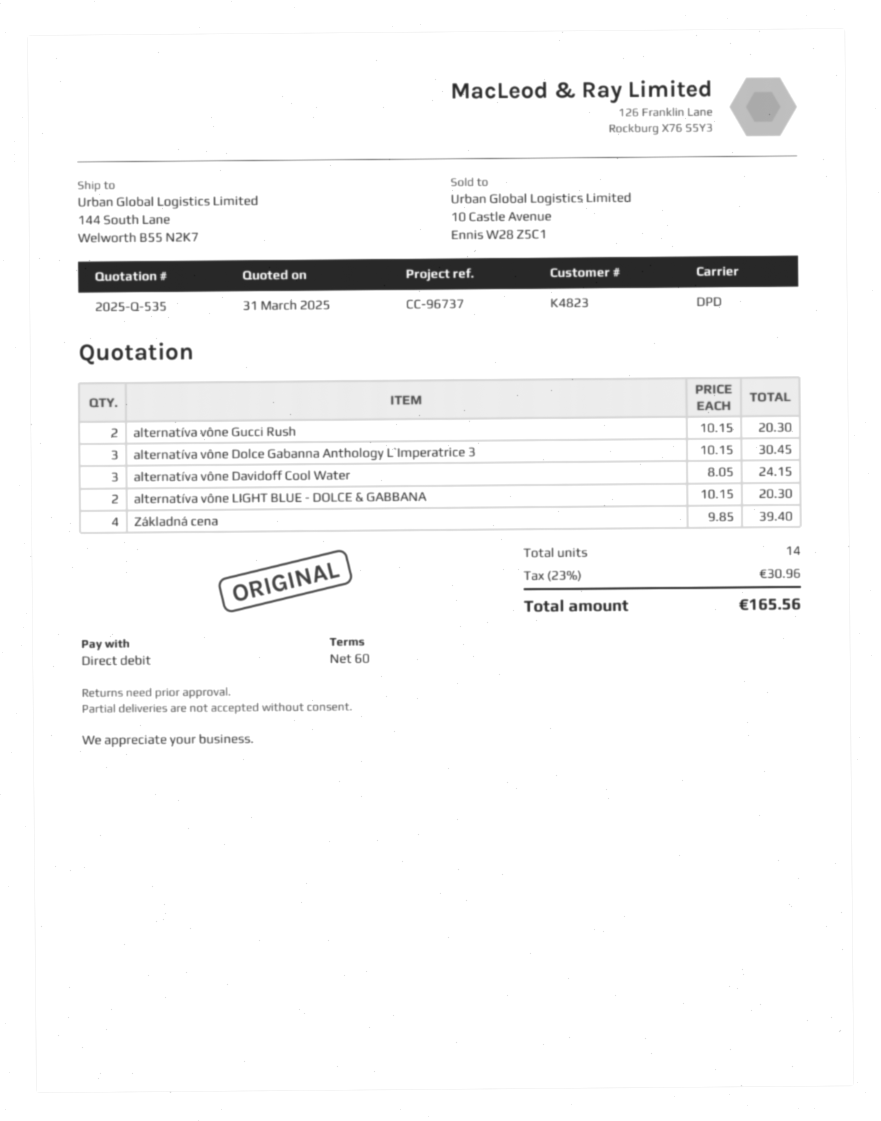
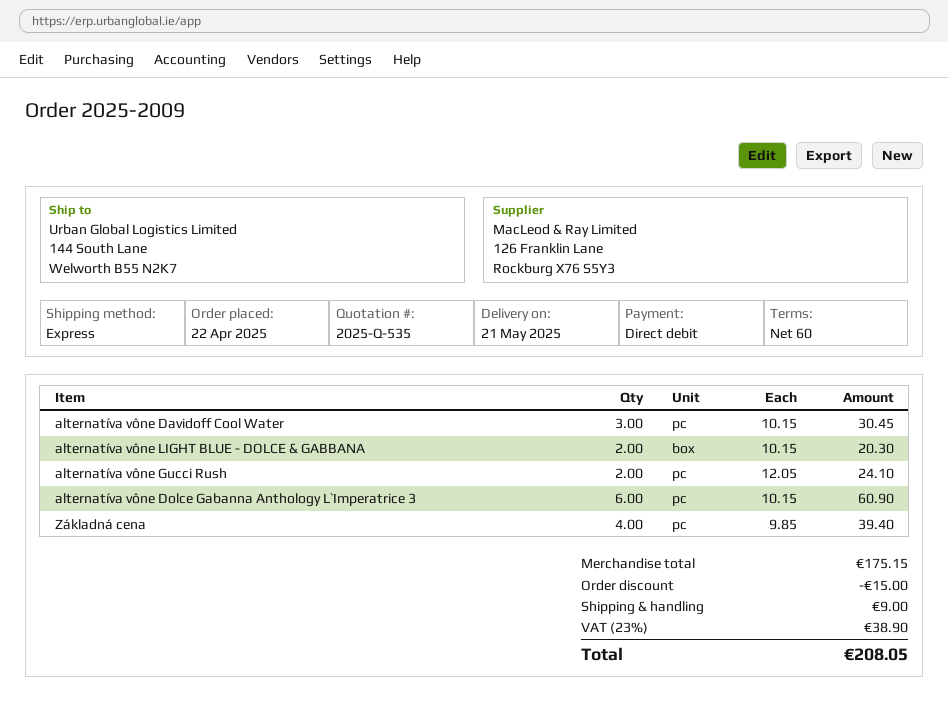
shipping method: DPD -> express
alternatíva vône Gucci Rush: 2 x 10.15 = 20.30 -> 2 x 12.05 = 24.10
alternatíva vône Dolce Gabanna Anthology L`Imperatrice 3: 3 x 10.15 = 30.45 -> 6 x 10.15 = 60.90
alternatíva vône Davidoff Cool Water: 3 x 8.05 = 24.15 -> 3 x 10.15 = 30.45
discount: none -> 15.00
shipping: none -> 9.00
tax: 23% = 30.96 -> 23% = 38.90
total: 165.56 -> 208.05

